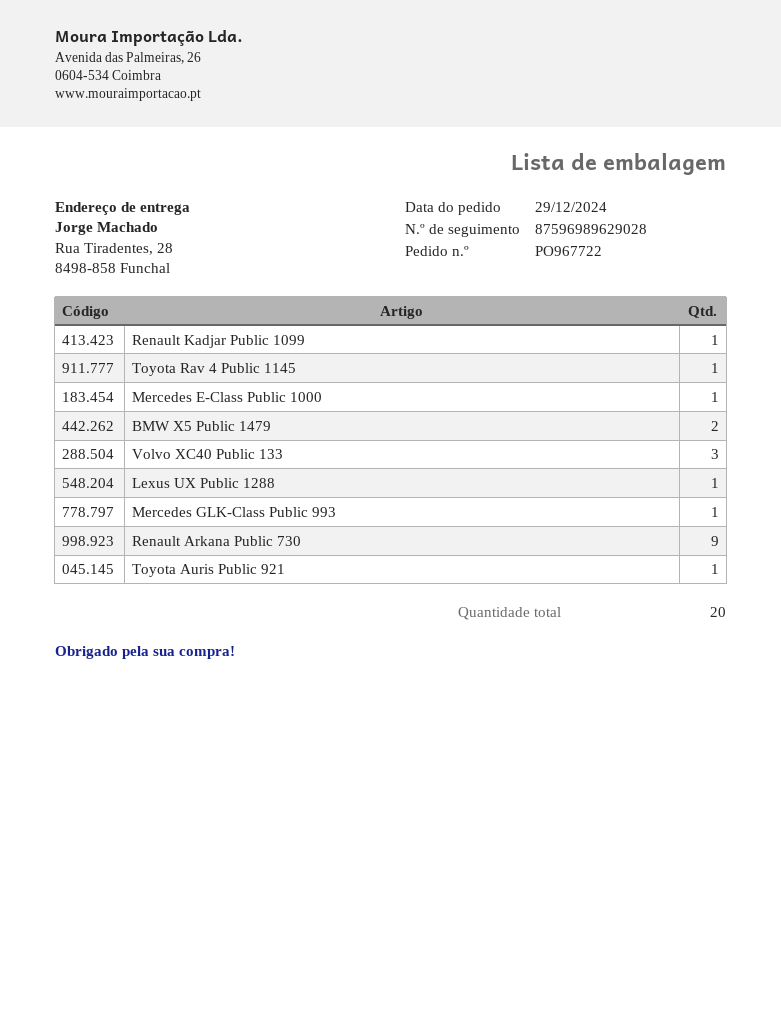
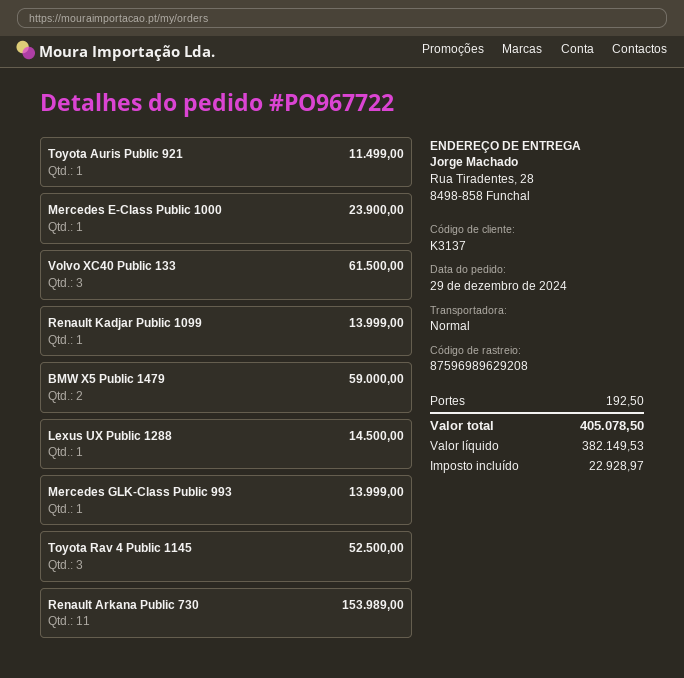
tracking number: 87596989629028 -> 87596989629208
Toyota Rav 4 Public 1145: 1 -> 3
Renault Arkana Public 730: 9 -> 11

